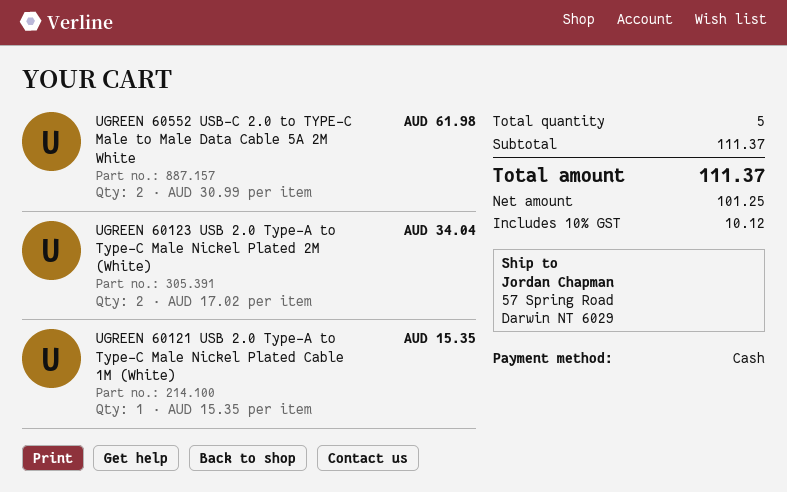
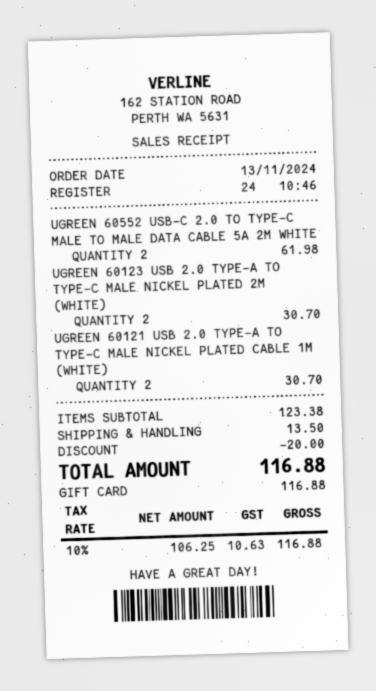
payment method: cash -> gift card
UGREEN 60123 USB 2.0 Type-A to Type-C Male Nickel Plated 2M (White): 2 for 34.04 -> 2 for 30.70
UGREEN 60121 USB 2.0 Type-A to Type-C Male Nickel Plated Cable 1M (White): 1 for 15.35 -> 2 for 30.70
subtotal: 111.37 -> 123.38
discount: none -> 20.00
shipping: none -> 13.50
net: 101.25 -> 106.25
tax: 10% = 10.12 -> 10% = 10.63
total: 111.37 -> 116.88

